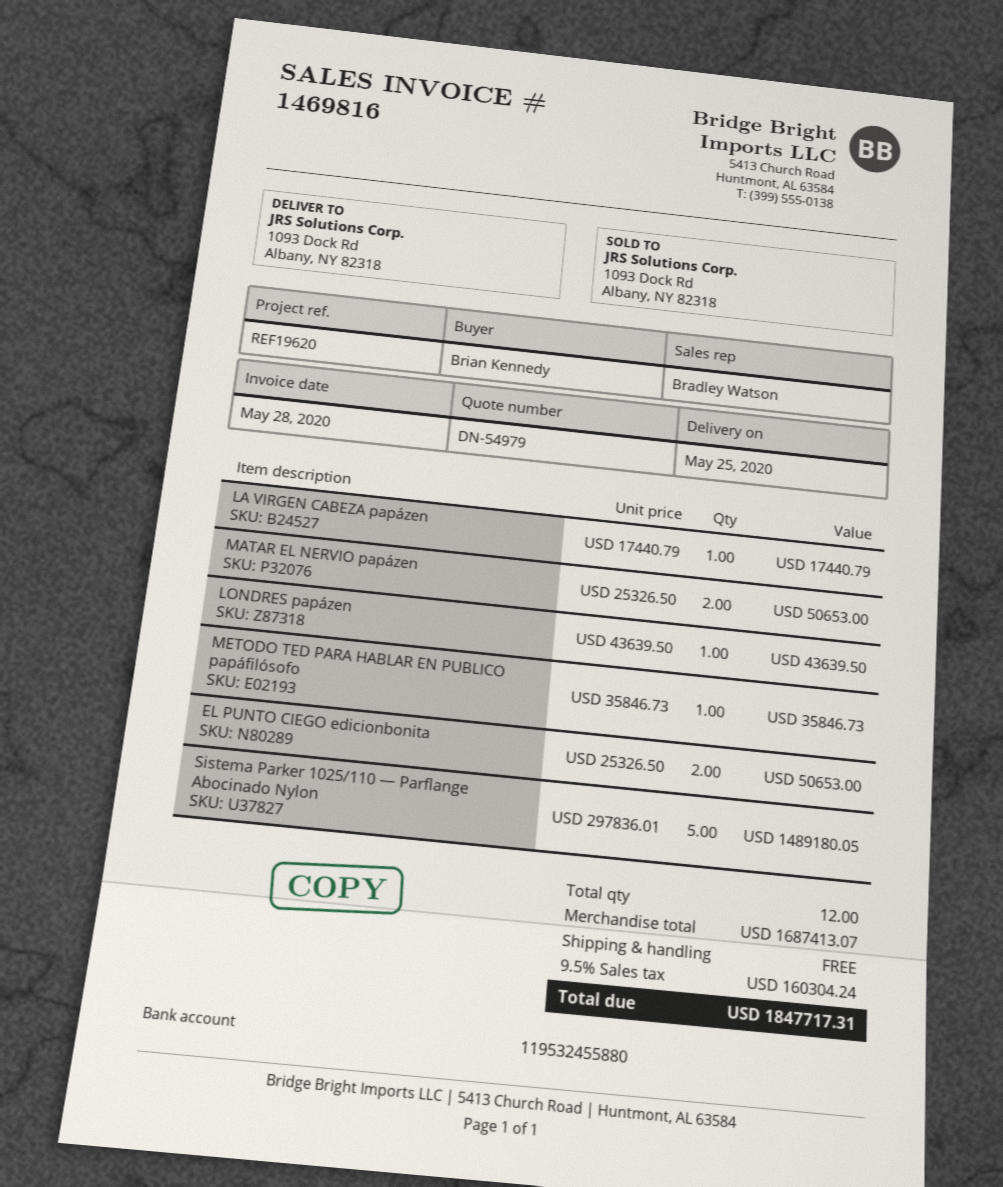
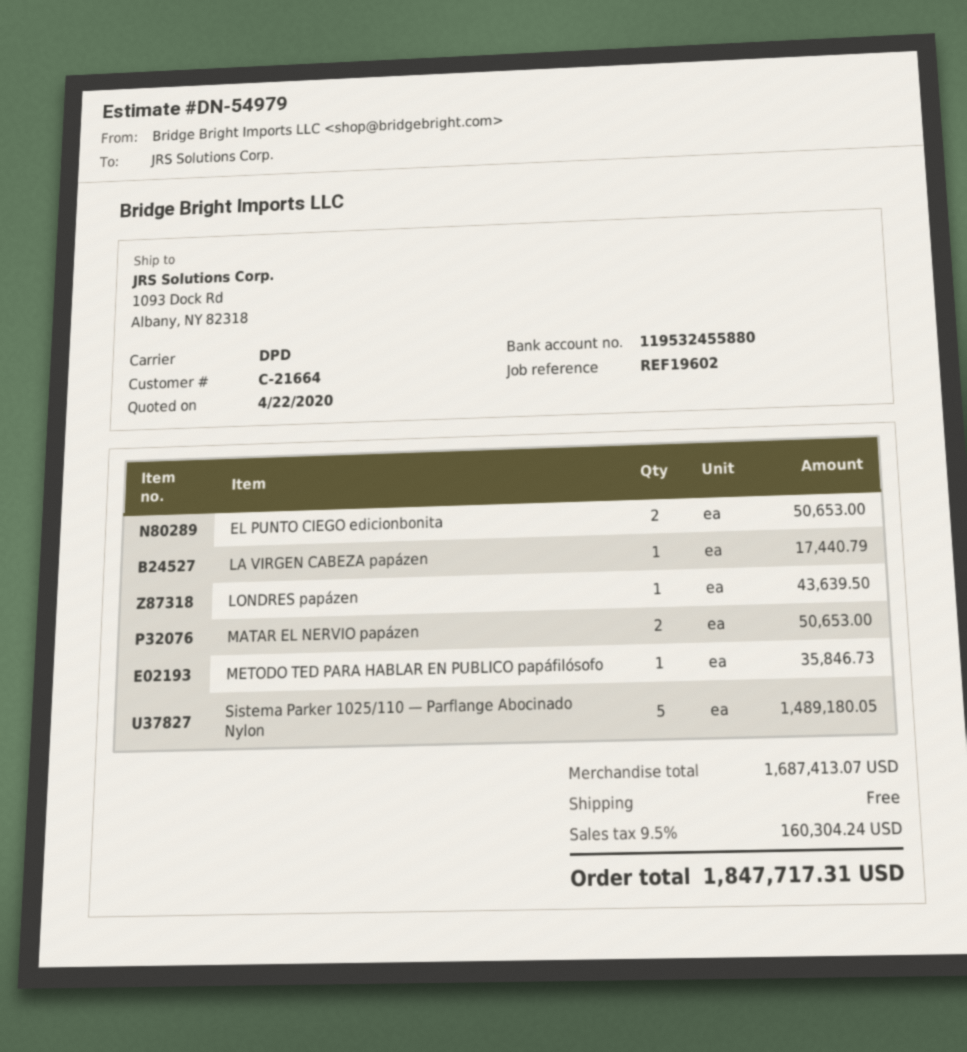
reference: REF19620 -> REF19602

